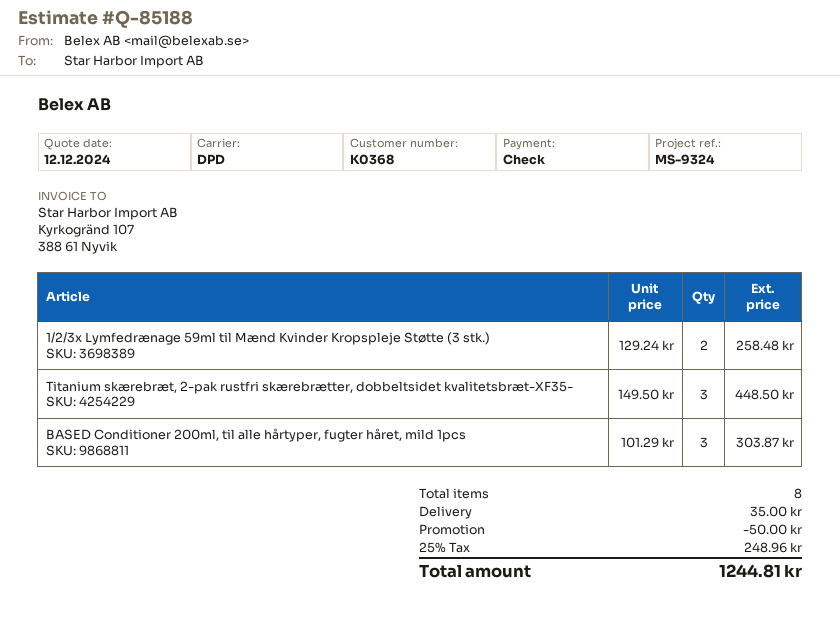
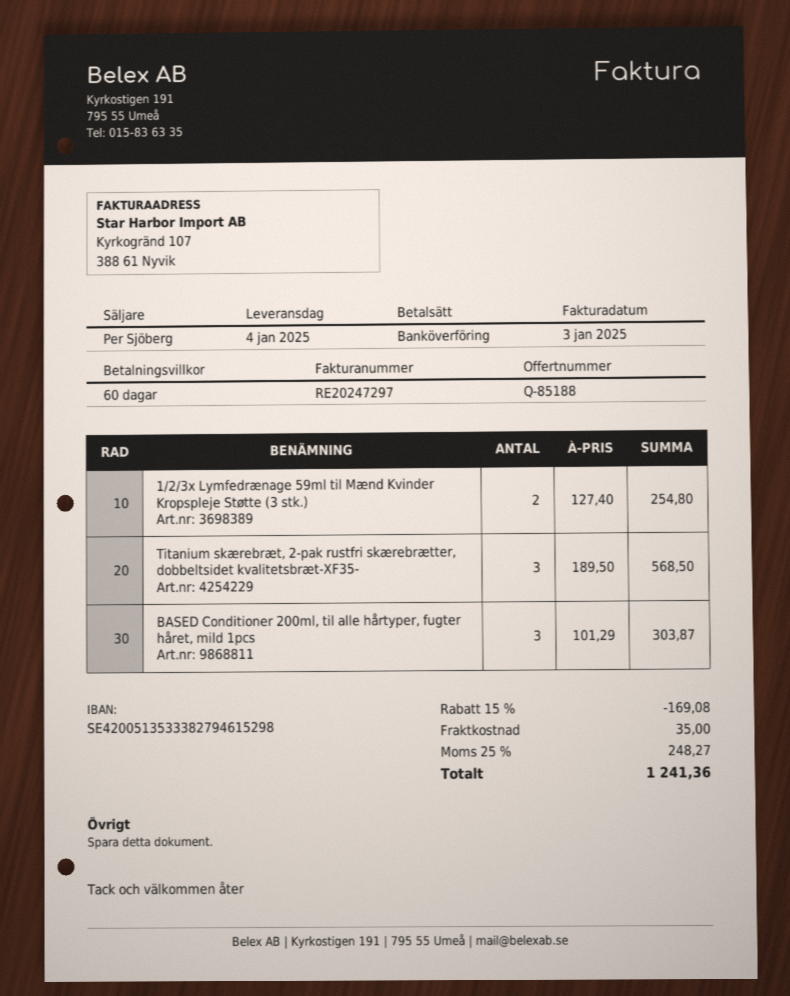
payment method: cheque -> bank transfer
1/2/3x Lymfedrænage 59ml til Mænd Kvinder Kropspleje Støtte (3 stk.): 2 x 129.24 = 258.48 -> 2 x 127.40 = 254.80
Titanium skærebræt, 2-pak rustfri skærebrætter, dobbeltsidet kvalitetsbræt-XF35-: 3 x 149.50 = 448.50 -> 3 x 189.50 = 568.50
discount: 50.00 -> 169.08
tax: 25% = 248.96 -> 25% = 248.27
total: 1244.81 -> 1241.36

